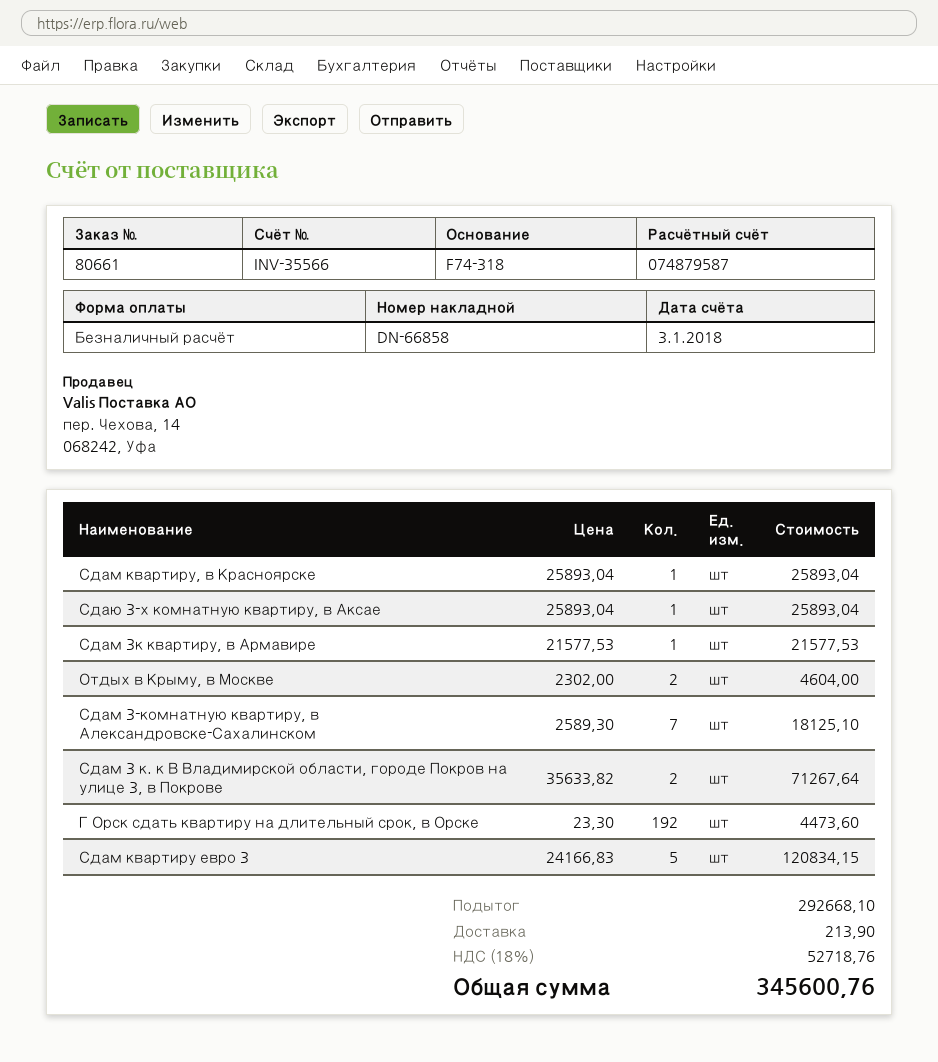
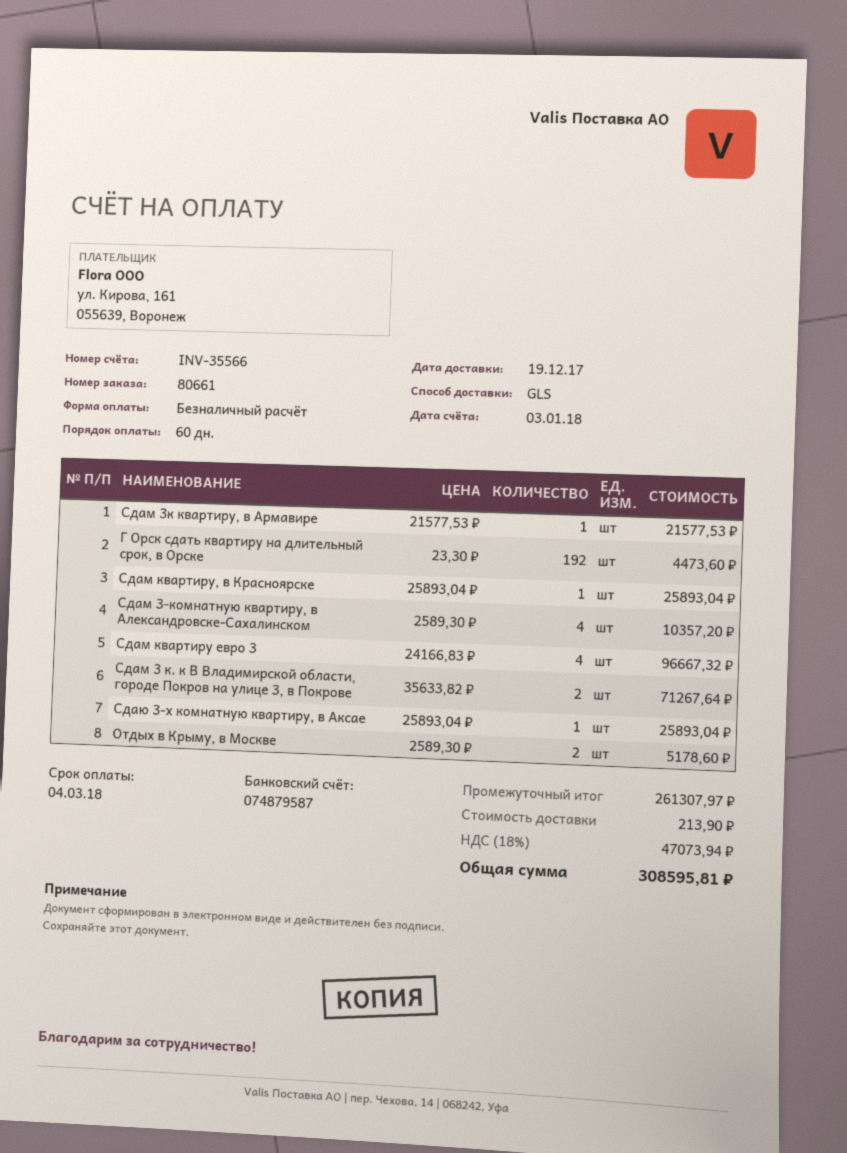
Отдых в Крыму, в Москве: 2 x 2302.00 = 4604.00 -> 2 x 2589.30 = 5178.60
Сдам 3-комнатную квартиру, в Александровске-Сахалинском: 7 x 2589.30 = 18125.10 -> 4 x 2589.30 = 10357.20
Сдам квартиру евро 3: 5 x 24166.83 = 120834.15 -> 4 x 24166.83 = 96667.32
subtotal: 292668.10 -> 261307.97
tax: 18% = 52718.76 -> 18% = 47073.94
total: 345600.76 -> 308595.81

